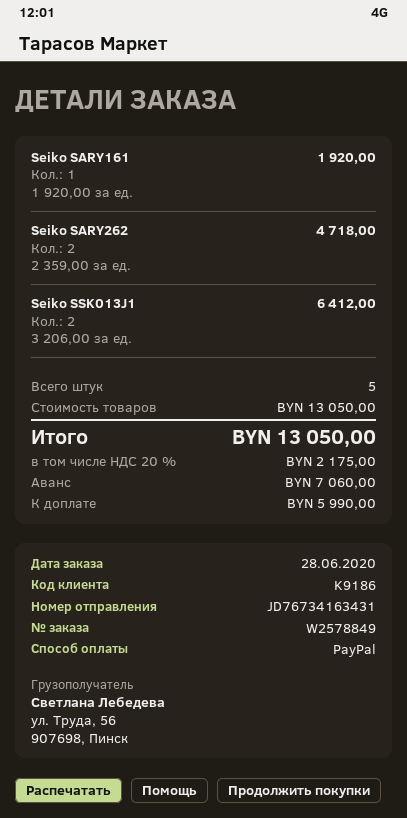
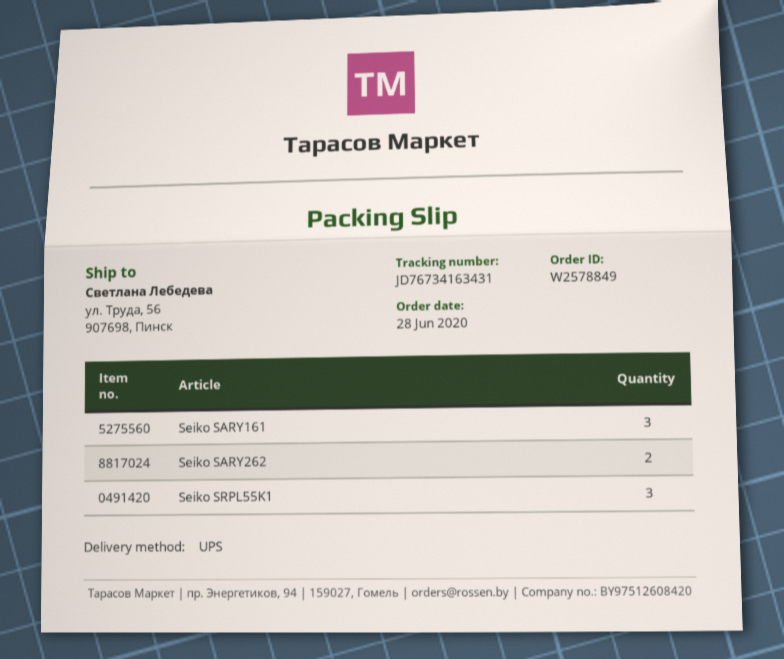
Seiko SARY161: 1 -> 3
Seiko SSK013J1: 2 -> none
Seiko SRPL55K1: none -> 3

